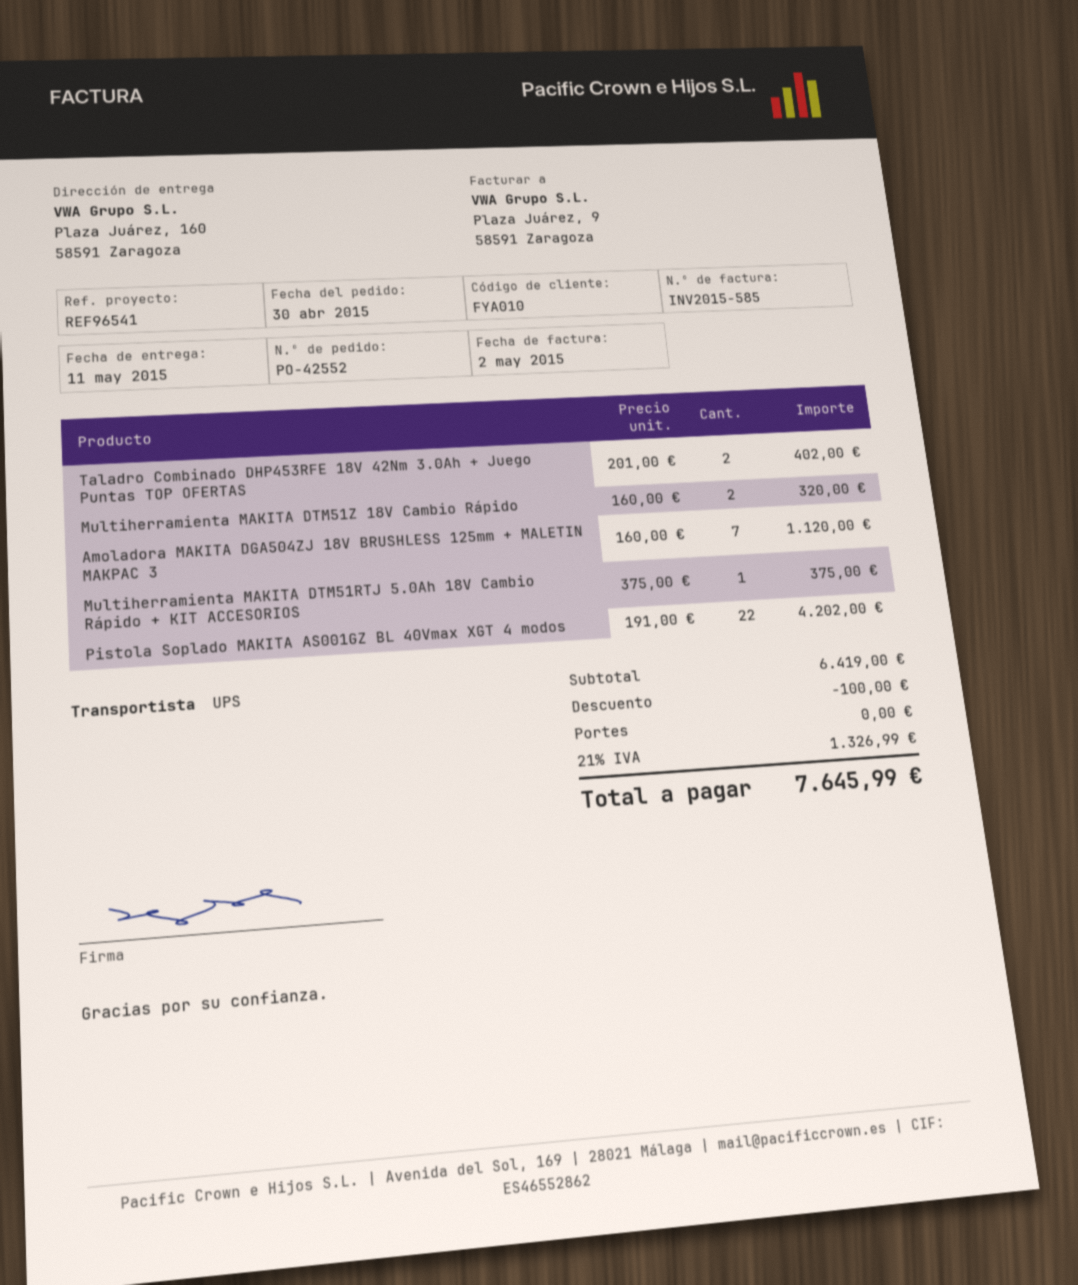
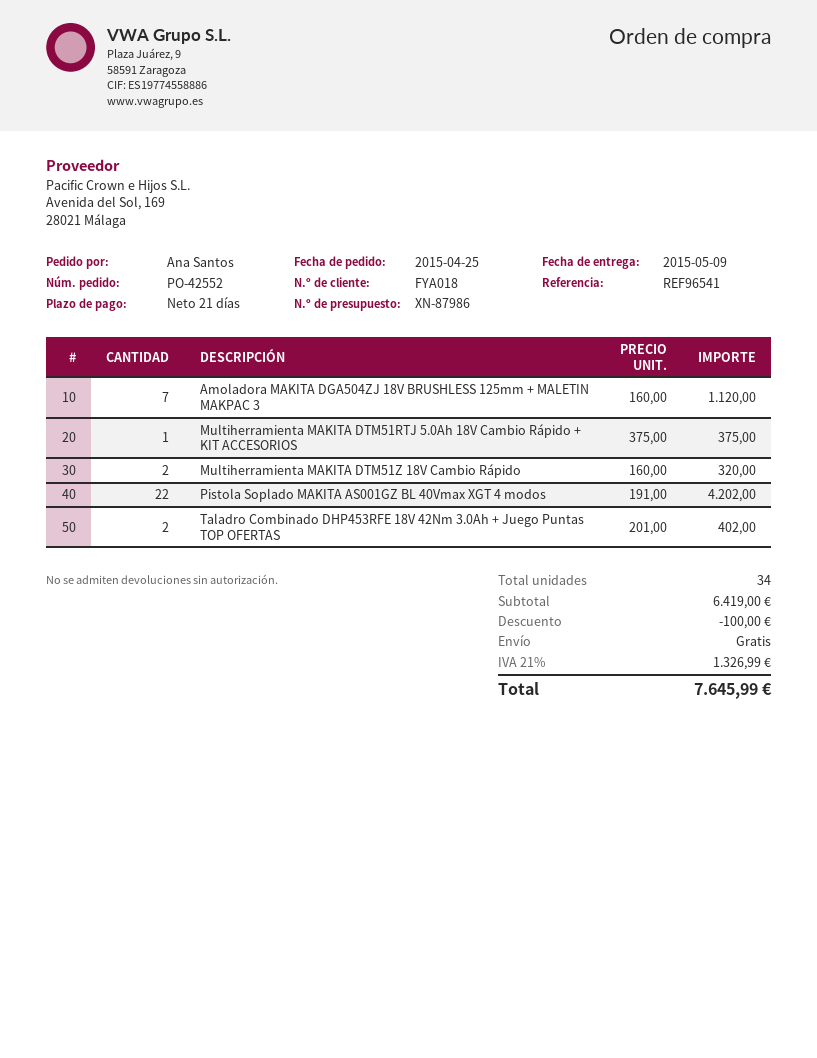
order date: 2015-04-30 -> 2015-04-25
delivery date: 2015-05-11 -> 2015-05-09
customer number: FYA010 -> FYA018

